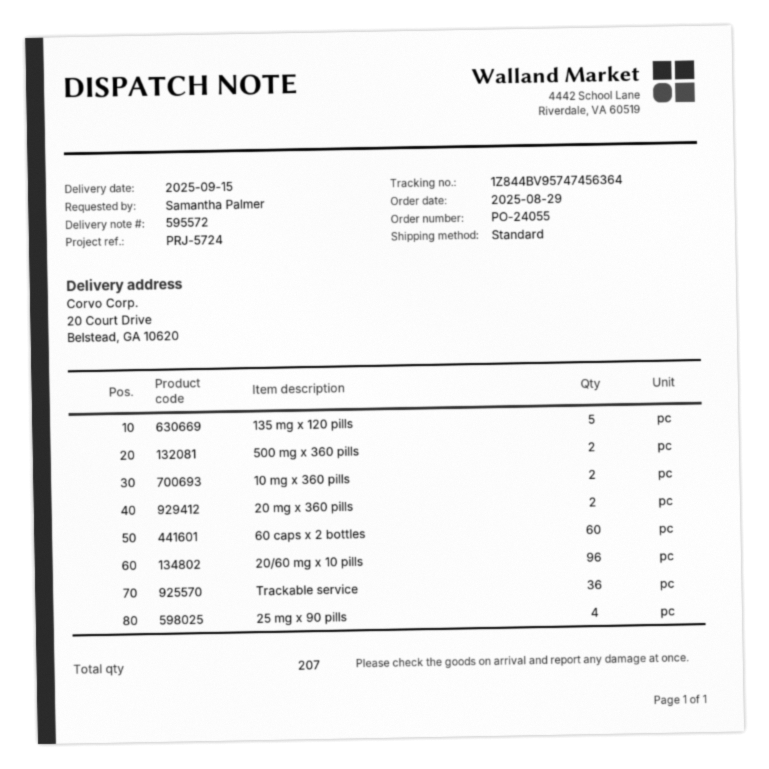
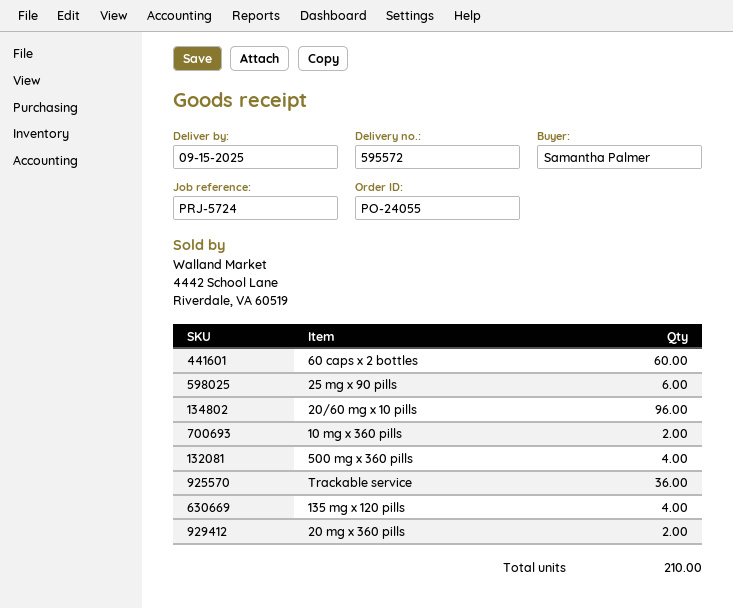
135 mg x 120 pills: 5 -> 4
500 mg x 360 pills: 2 -> 4
25 mg x 90 pills: 4 -> 6
total quantity: 207 -> 210

